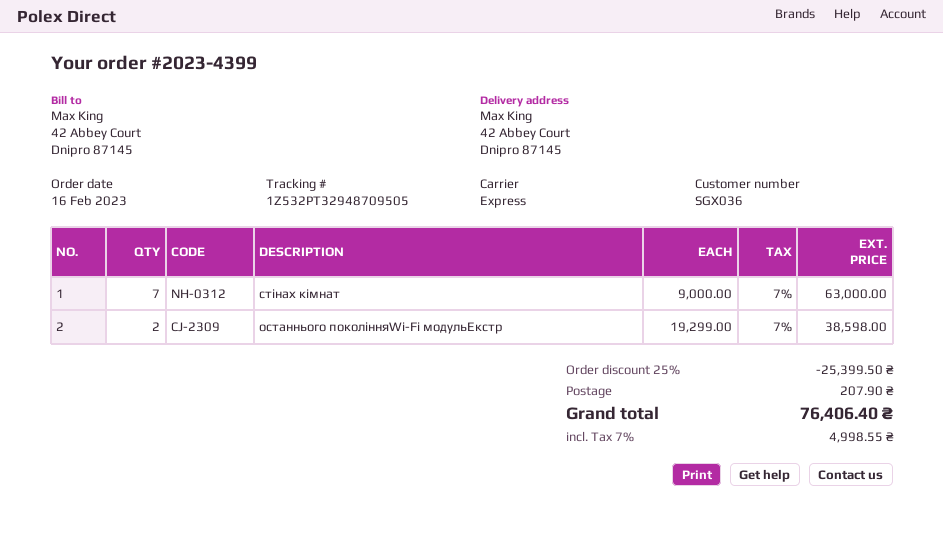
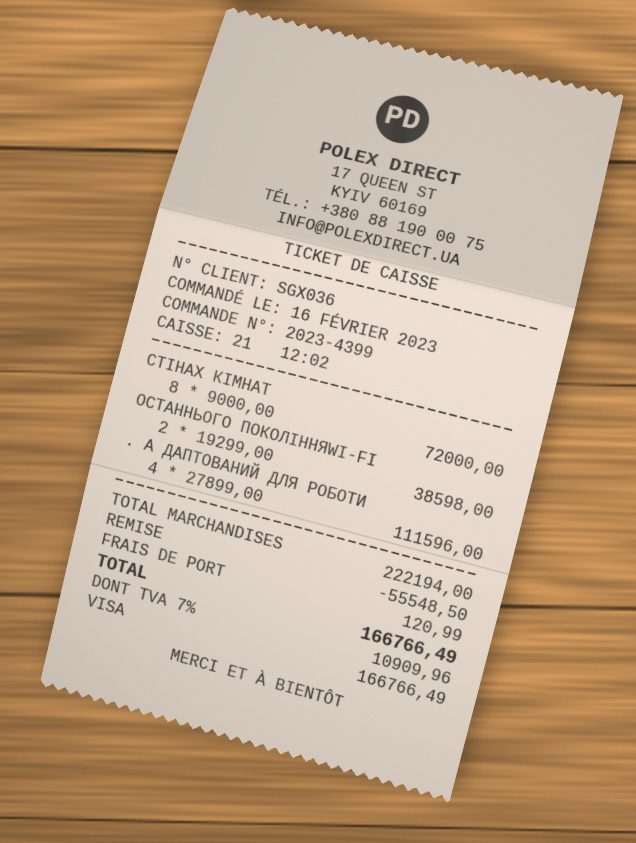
стінах кімнат: 7 x 9000.00 = 63000.00 -> 8 x 9000.00 = 72000.00
. А ДАПТОВАНИЙ ДЛЯ РОБОТИ: none -> 4 x 27899.00 = 111596.00
discount: 25399.50 -> 55548.50
shipping: 207.90 -> 120.99
tax: 7% = 4998.55 -> 7% = 10909.96
total: 76406.40 -> 166766.49

